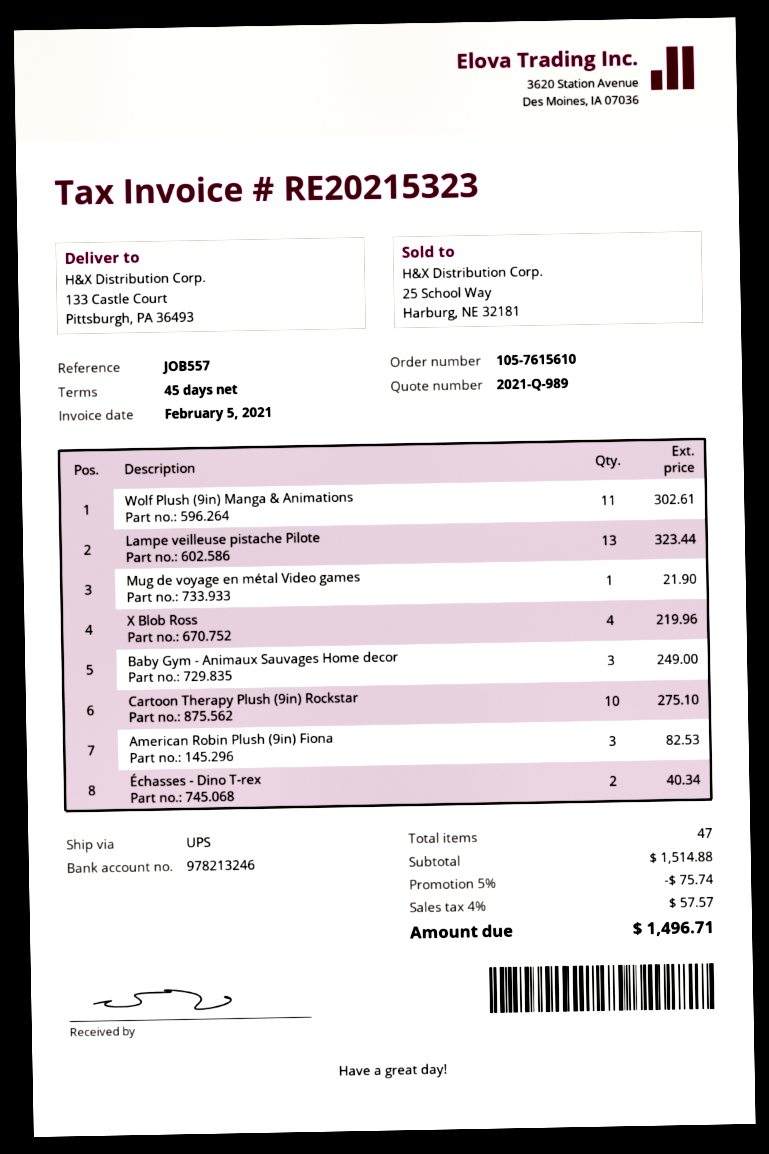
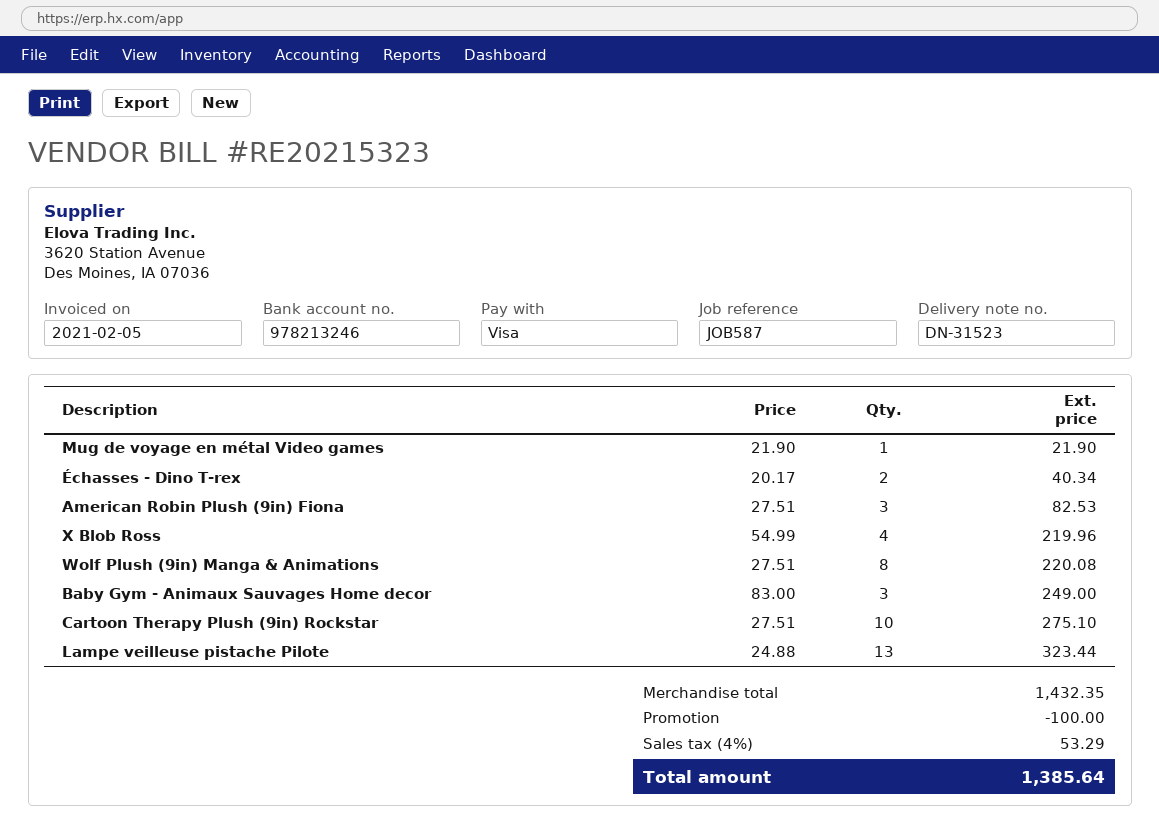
reference: JOB557 -> JOB587
Wolf Plush (9in) Manga & Animations: 11 for 302.61 -> 8 for 220.08
subtotal: 1514.88 -> 1432.35
discount: 75.74 -> 100.00
tax: 4% = 57.57 -> 4% = 53.29
total: 1496.71 -> 1385.64

